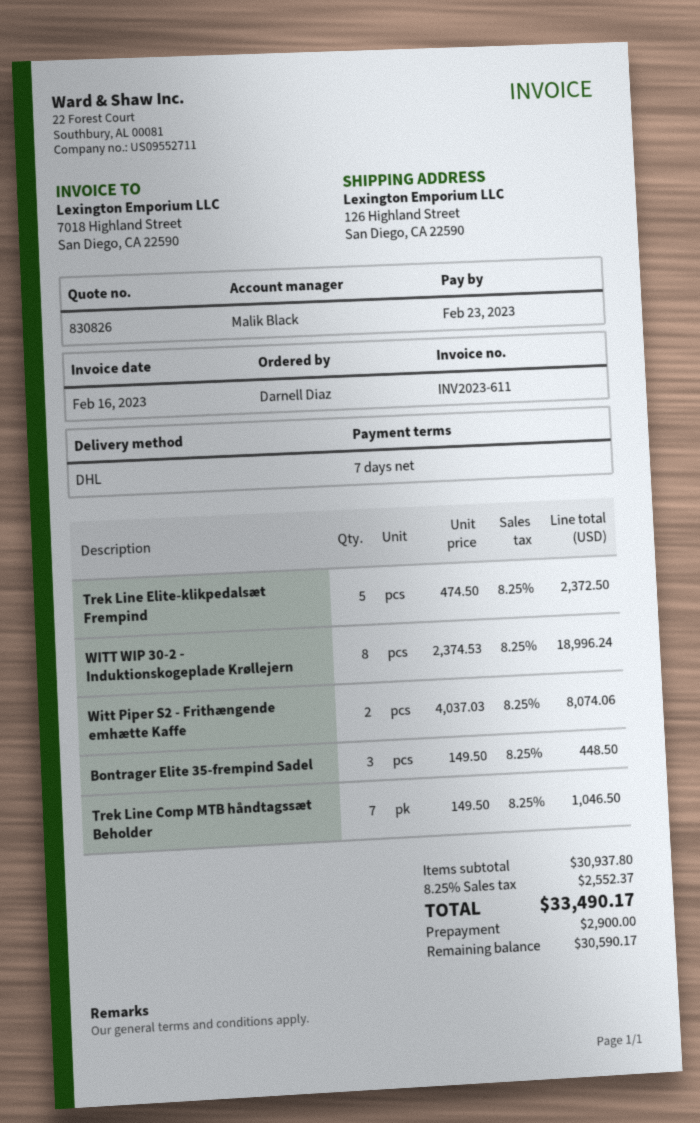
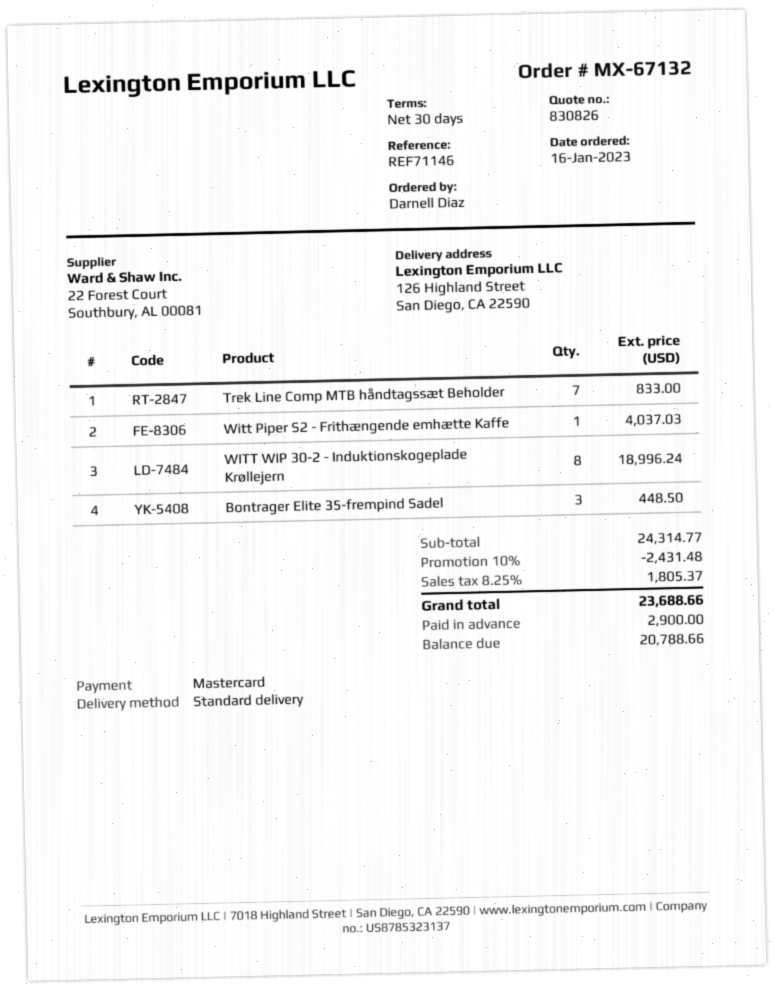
payment terms: 7 days -> 30 days
shipping method: DHL -> standard
Trek Line Elite-klikpedalsæt Frempind: 5 for 2372.50 -> none
Witt Piper S2 - Frithængende emhætte Kaffe: 2 for 8074.06 -> 1 for 4037.03
Trek Line Comp MTB håndtagssæt Beholder: 7 for 1046.50 -> 7 for 833.00
subtotal: 30937.80 -> 24314.77
discount: none -> 10% = 2431.48
tax: 8.25% = 2552.37 -> 8.25% = 1805.37
total: 33490.17 -> 23688.66
balance: 30590.17 -> 20788.66

